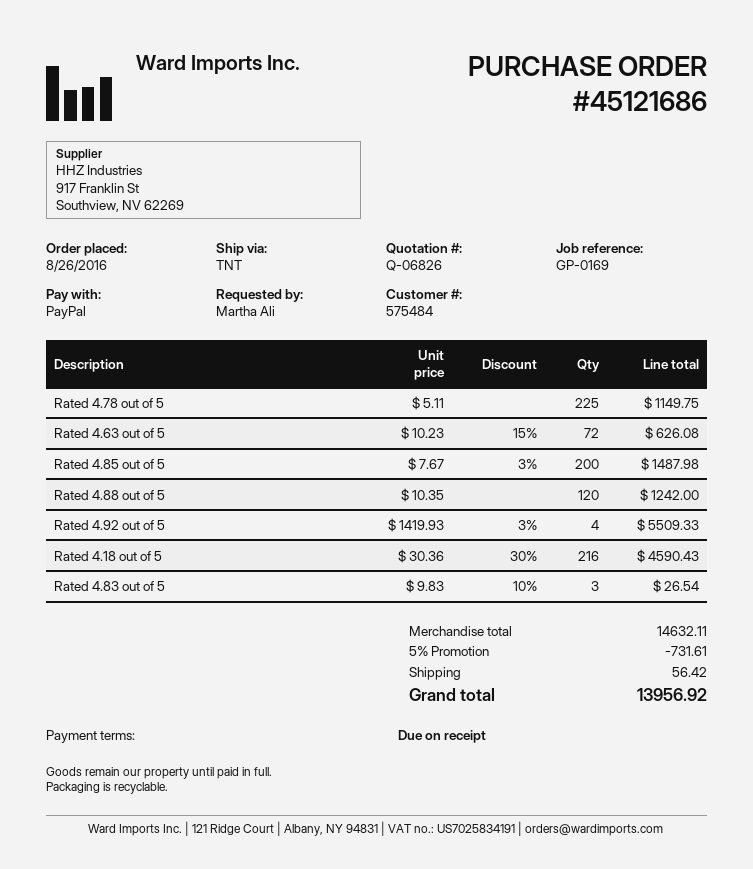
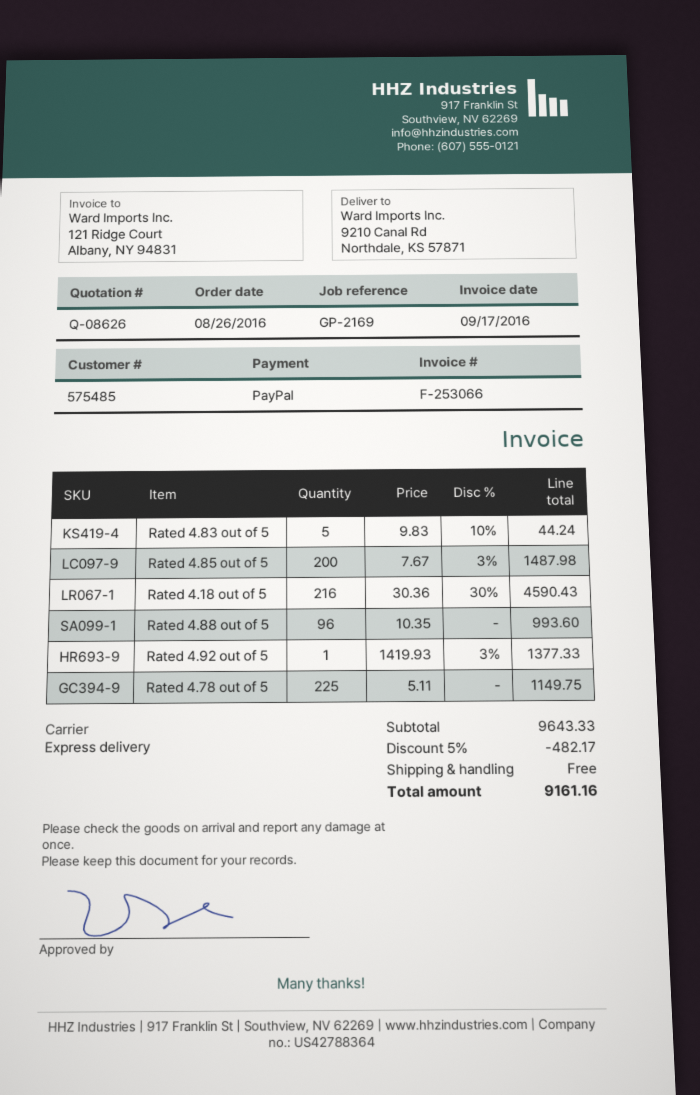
quote number: Q-06826 -> Q-08626
customer number: 575484 -> 575485
reference: GP-0169 -> GP-2169
shipping method: TNT -> express
Rated 4.63 out of 5: 72 x 10.23 - 15% = 626.08 -> none
Rated 4.88 out of 5: 120 x 10.35 = 1242.00 -> 96 x 10.35 = 993.60
Rated 4.92 out of 5: 4 x 1419.93 - 3% = 5509.33 -> 1 x 1419.93 - 3% = 1377.33
Rated 4.83 out of 5: 3 x 9.83 - 10% = 26.54 -> 5 x 9.83 - 10% = 44.24
subtotal: 14632.11 -> 9643.33
discount: 5% = 731.61 -> 5% = 482.17
shipping: 56.42 -> 0.00
total: 13956.92 -> 9161.16

